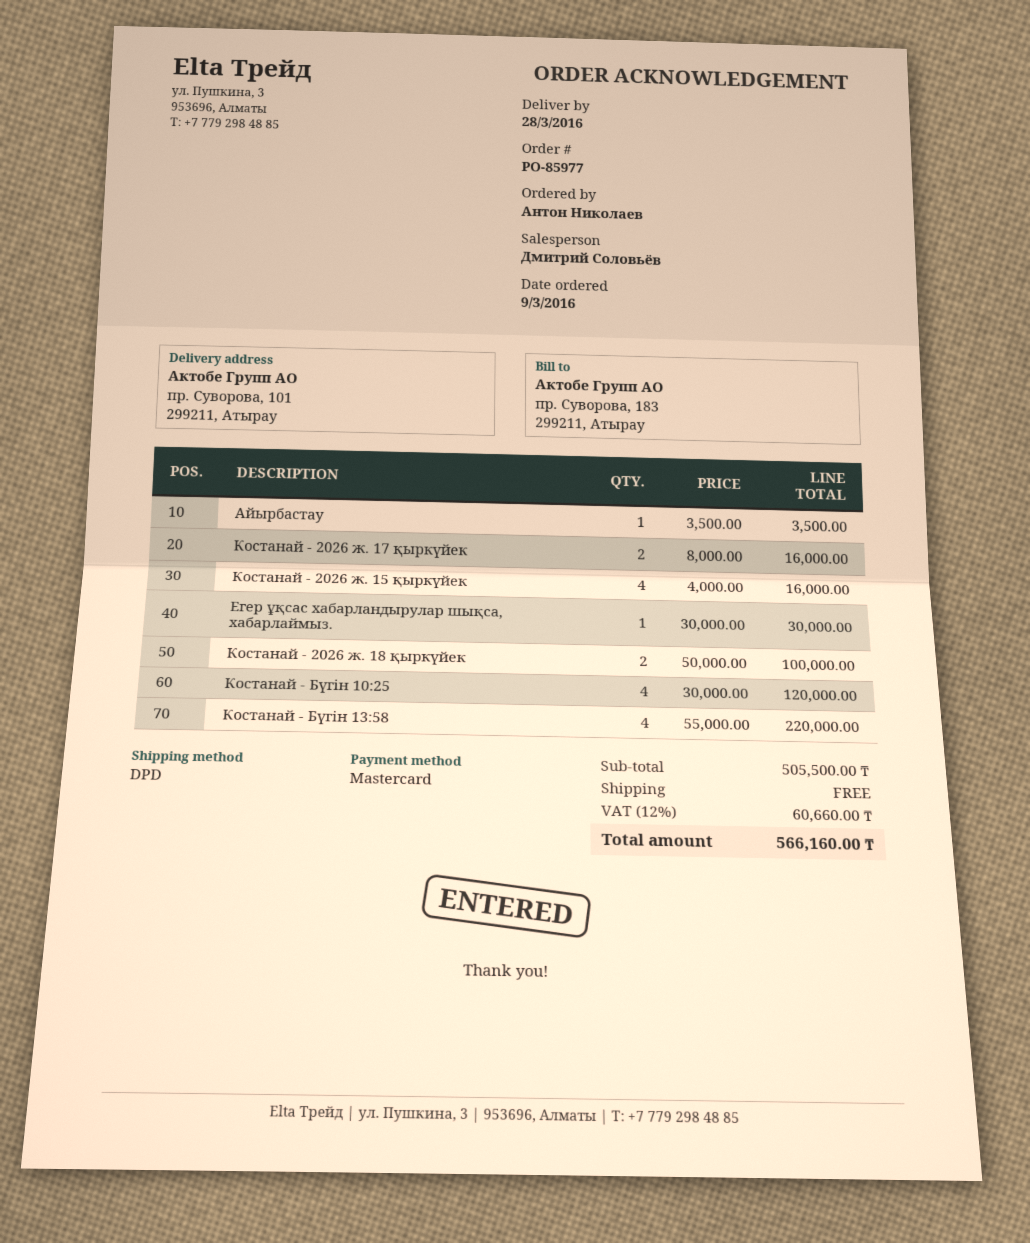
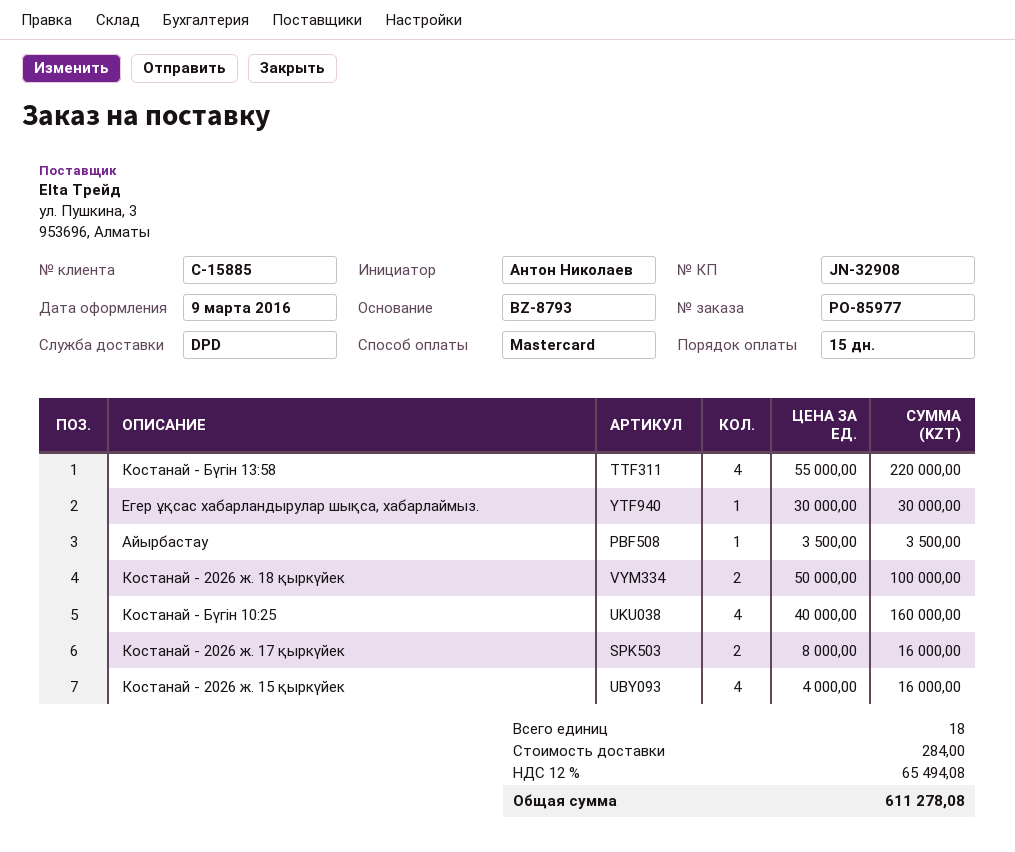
Костанай - Бүгін 10:25: 4 x 30000.00 = 120000.00 -> 4 x 40000.00 = 160000.00
shipping: 0.00 -> 284.00
tax: 12% = 60660.00 -> 12% = 65494.08
total: 566160.00 -> 611278.08

